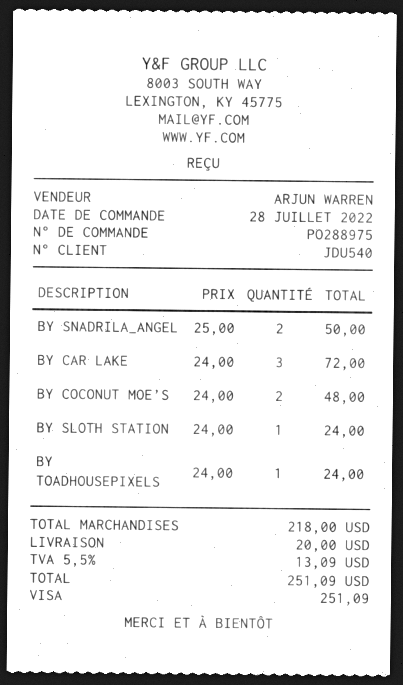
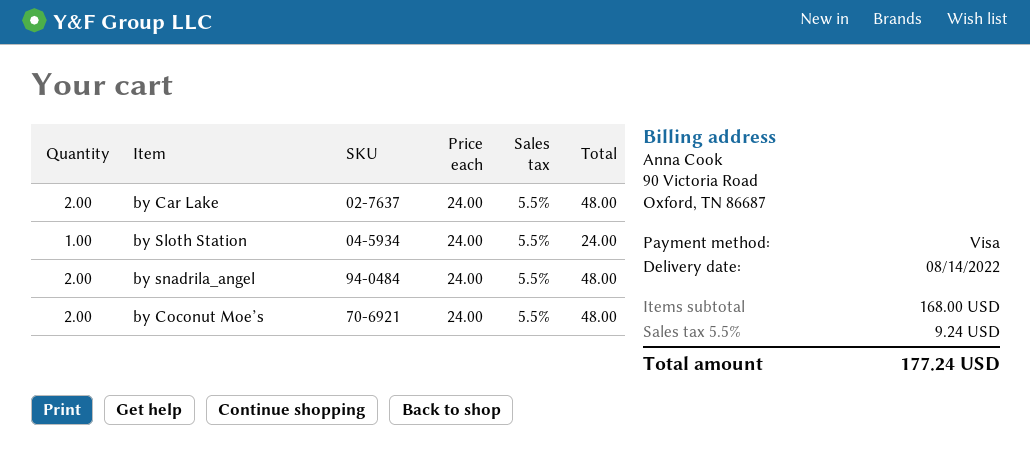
BY SNADRILA_ANGEL: 2 x 25.00 = 50.00 -> 2 x 24.00 = 48.00
BY CAR LAKE: 3 x 24.00 = 72.00 -> 2 x 24.00 = 48.00
BY TOADHOUSEPIXELS: 1 x 24.00 = 24.00 -> none
subtotal: 218.00 -> 168.00
shipping: 20.00 -> none
tax: 5.5% = 13.09 -> 5.5% = 9.24
total: 251.09 -> 177.24

